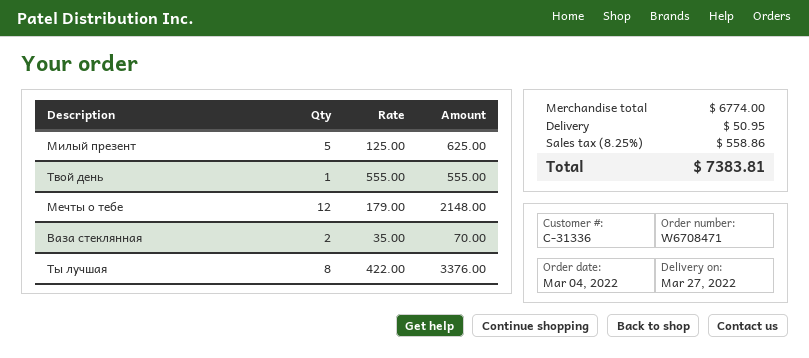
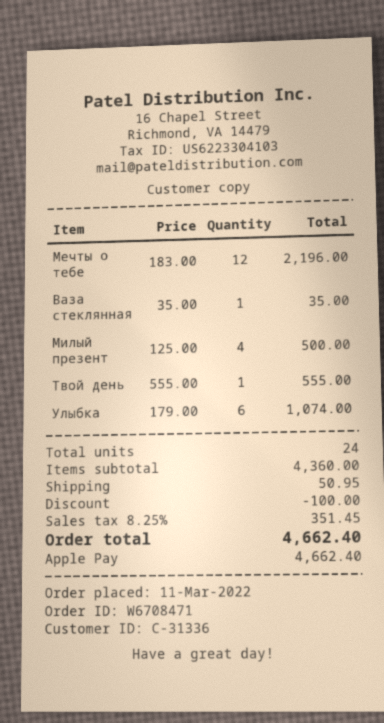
order date: 2022-03-04 -> 2022-03-11
Милый презент: 5 x 125.00 = 625.00 -> 4 x 125.00 = 500.00
Мечты о тебе: 12 x 179.00 = 2148.00 -> 12 x 183.00 = 2196.00
Ваза стеклянная: 2 x 35.00 = 70.00 -> 1 x 35.00 = 35.00
Ты лучшая: 8 x 422.00 = 3376.00 -> none
Улыбка: none -> 6 x 179.00 = 1074.00
subtotal: 6774.00 -> 4360.00
discount: none -> 100.00
tax: 8.25% = 558.86 -> 8.25% = 351.45
total: 7383.81 -> 4662.40

